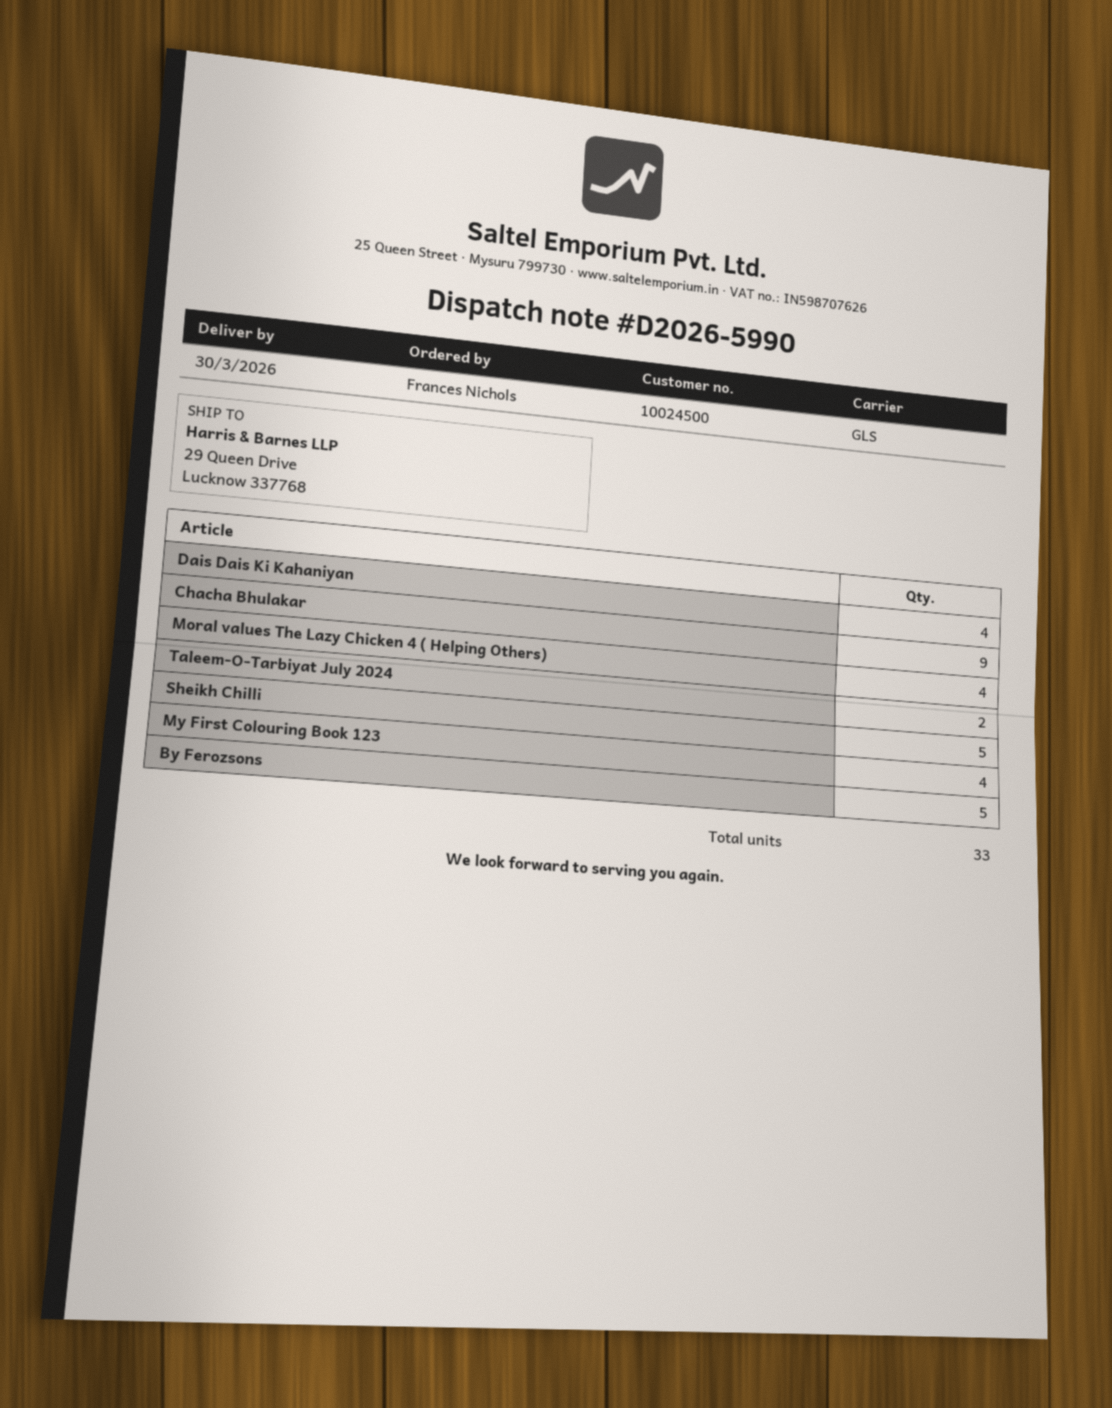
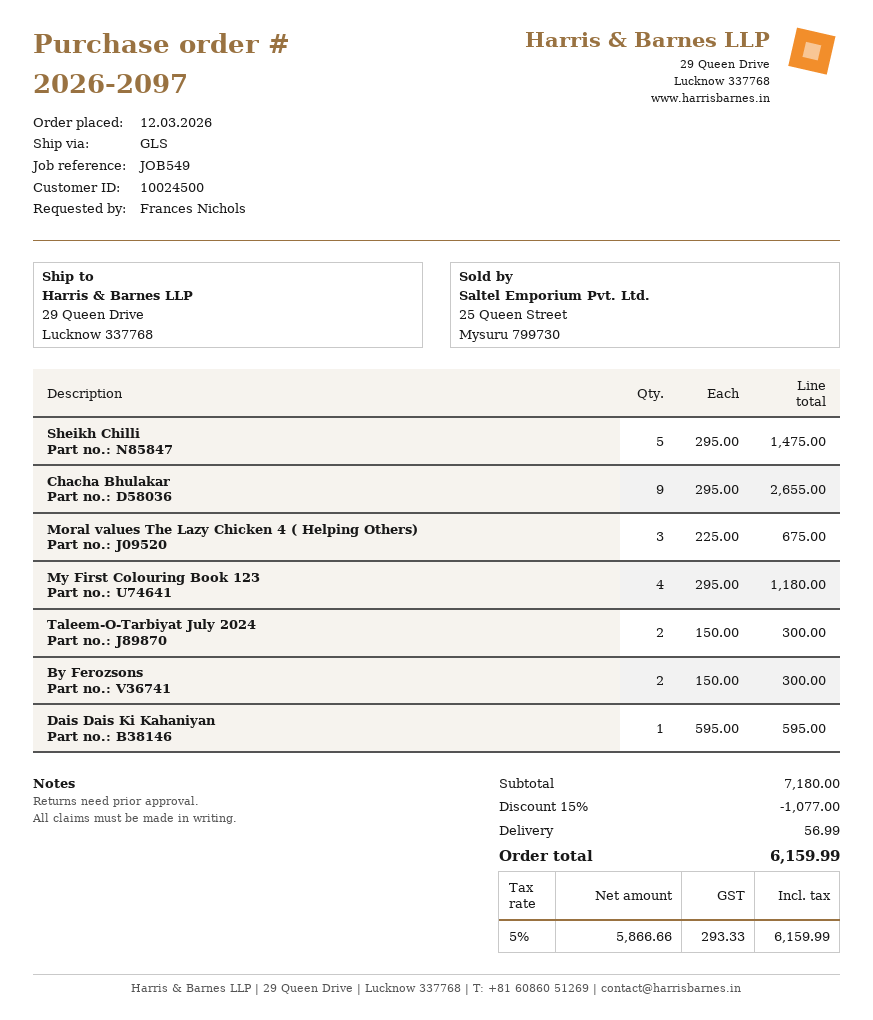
Dais Dais Ki Kahaniyan: 4 -> 1
Moral values The Lazy Chicken 4 ( Helping Others): 4 -> 3
By Ferozsons: 5 -> 2

